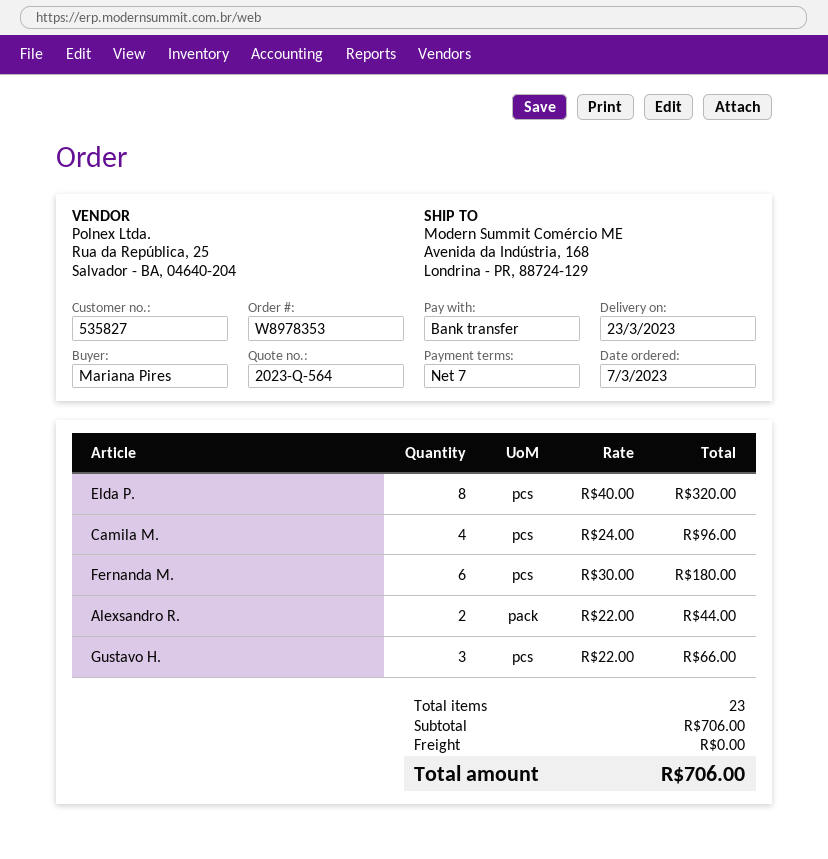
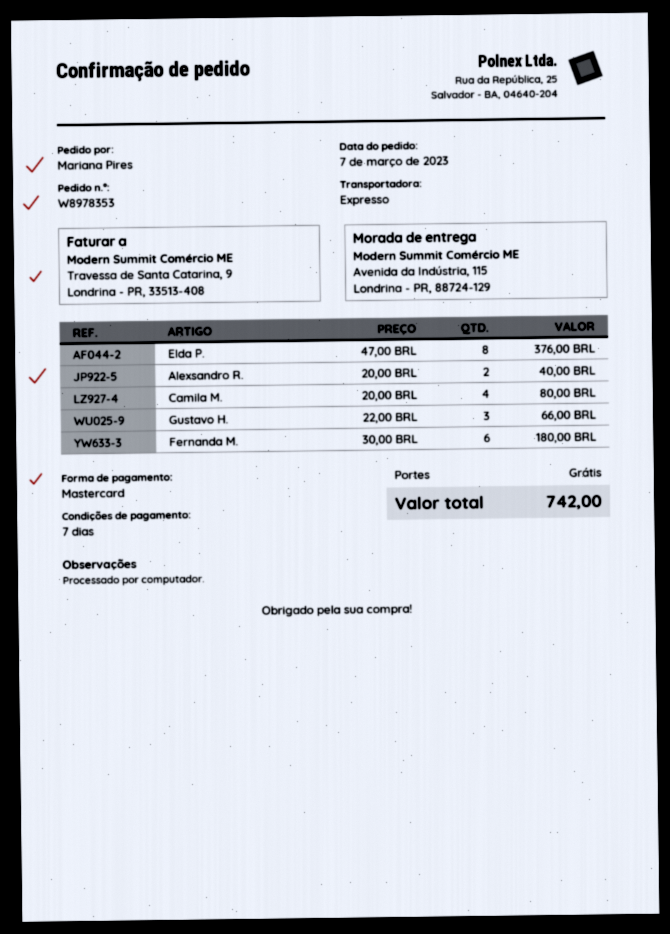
payment method: bank transfer -> Mastercard
ship to: Avenida da Indústria, 168, Londrina - PR, 88724-129 -> Avenida da Indústria, 115, Londrina - PR, 88724-129
Elda P.: 8 x 40.00 = 320.00 -> 8 x 47.00 = 376.00
Camila M.: 4 x 24.00 = 96.00 -> 4 x 20.00 = 80.00
Alexsandro R.: 2 x 22.00 = 44.00 -> 2 x 20.00 = 40.00
total: 706.00 -> 742.00

